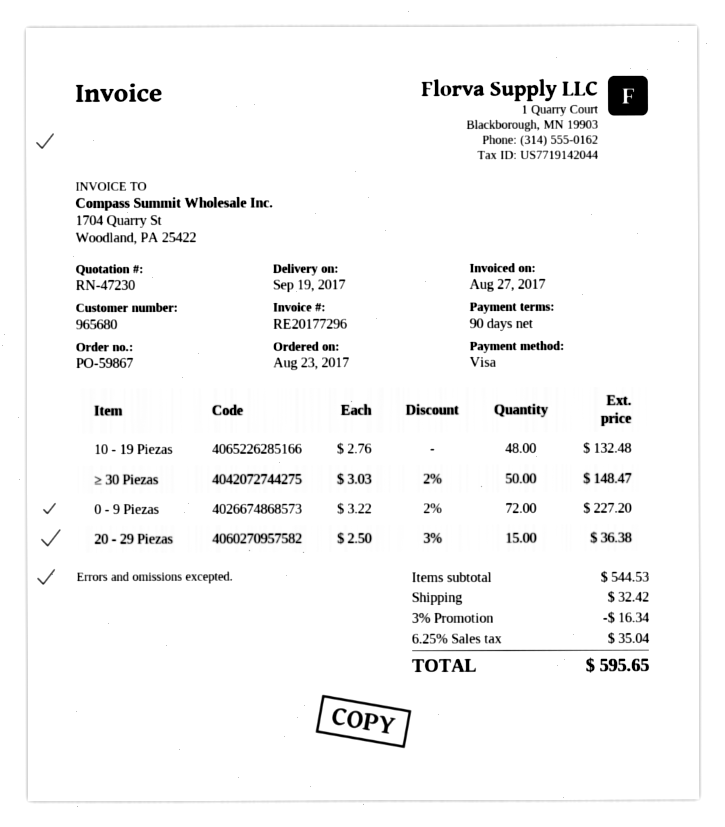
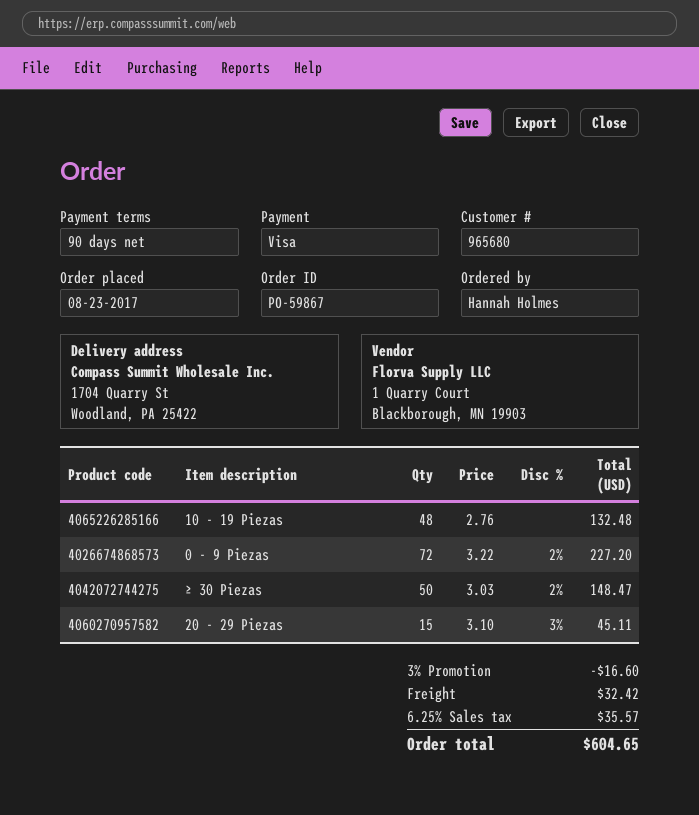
20 - 29 Piezas: 15 x 2.50 - 3% = 36.38 -> 15 x 3.10 - 3% = 45.11
discount: 3% = 16.34 -> 3% = 16.60
tax: 6.25% = 35.04 -> 6.25% = 35.57
total: 595.65 -> 604.65

